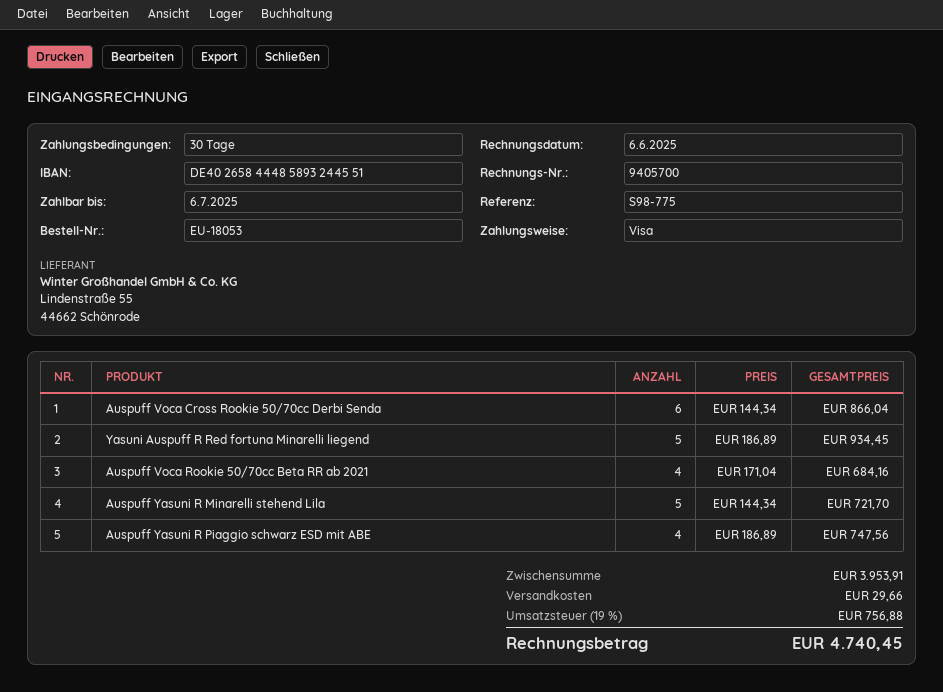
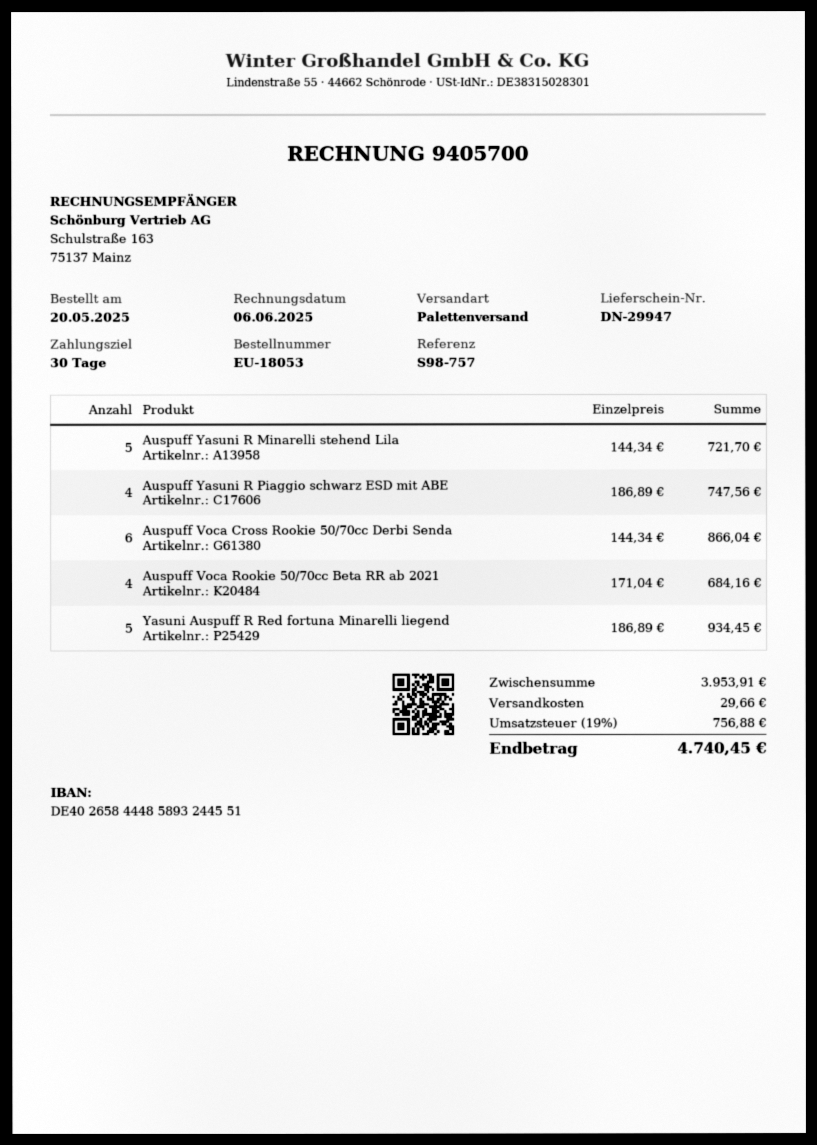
reference: S98-775 -> S98-757

